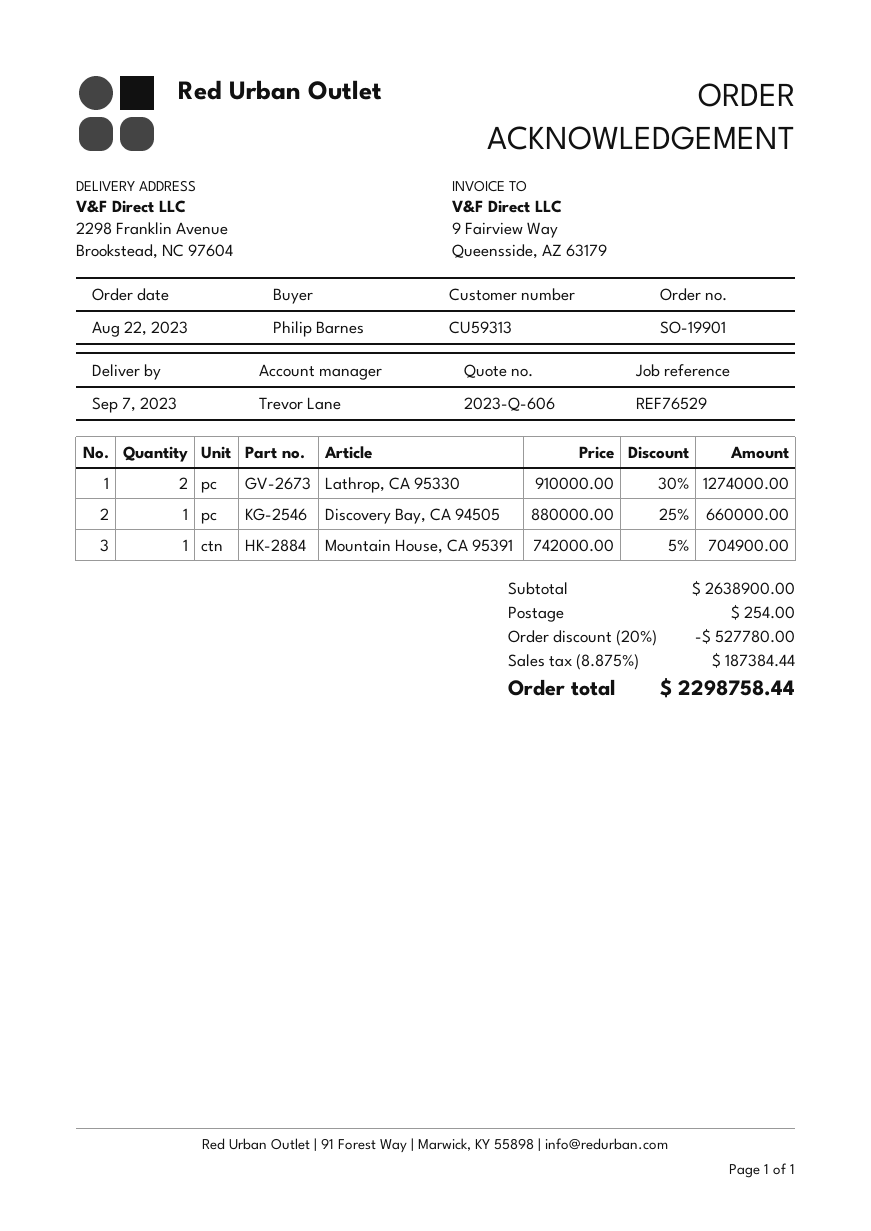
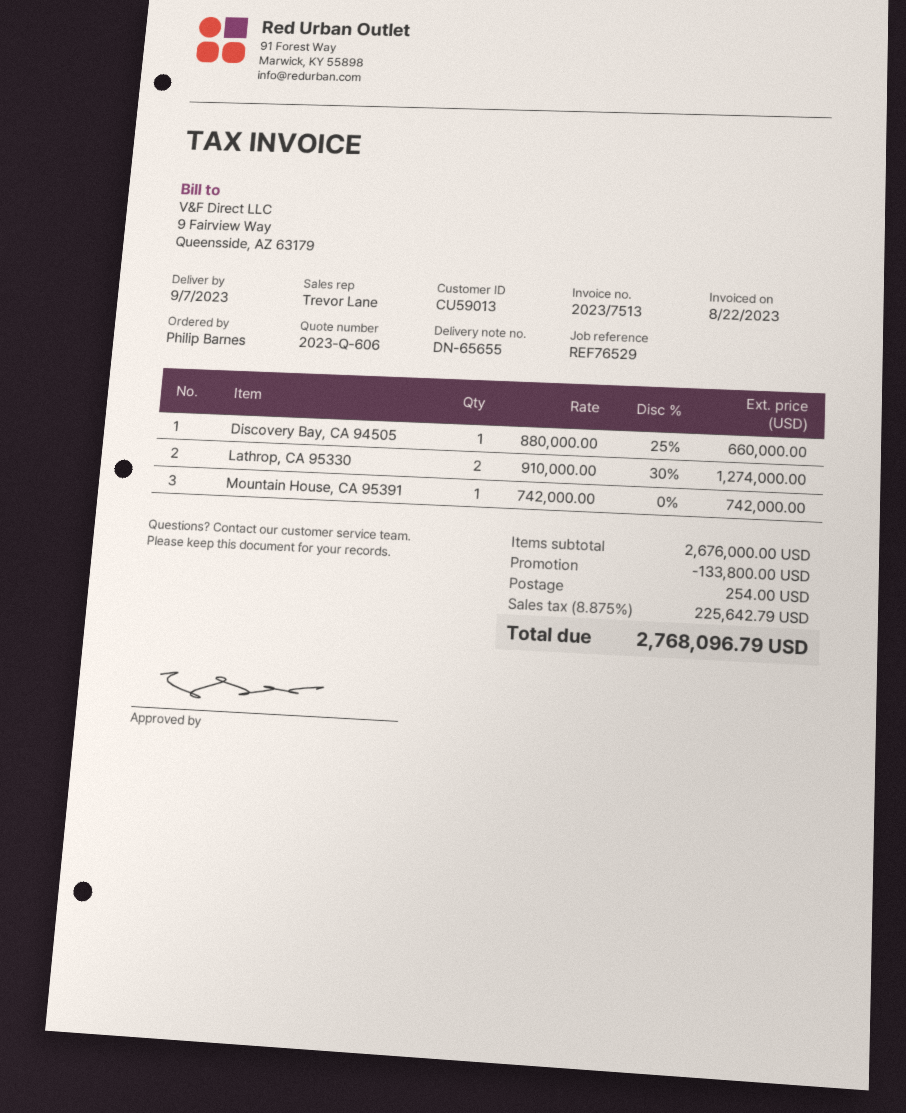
customer number: CU59313 -> CU59013
Mountain House, CA 95391: 1 x 742000.00 - 5% = 704900.00 -> 1 x 742000.00 = 742000.00
subtotal: 2638900.00 -> 2676000.00
discount: 527780.00 -> 133800.00
tax: 8.875% = 187384.44 -> 8.875% = 225642.79
total: 2298758.44 -> 2768096.79

